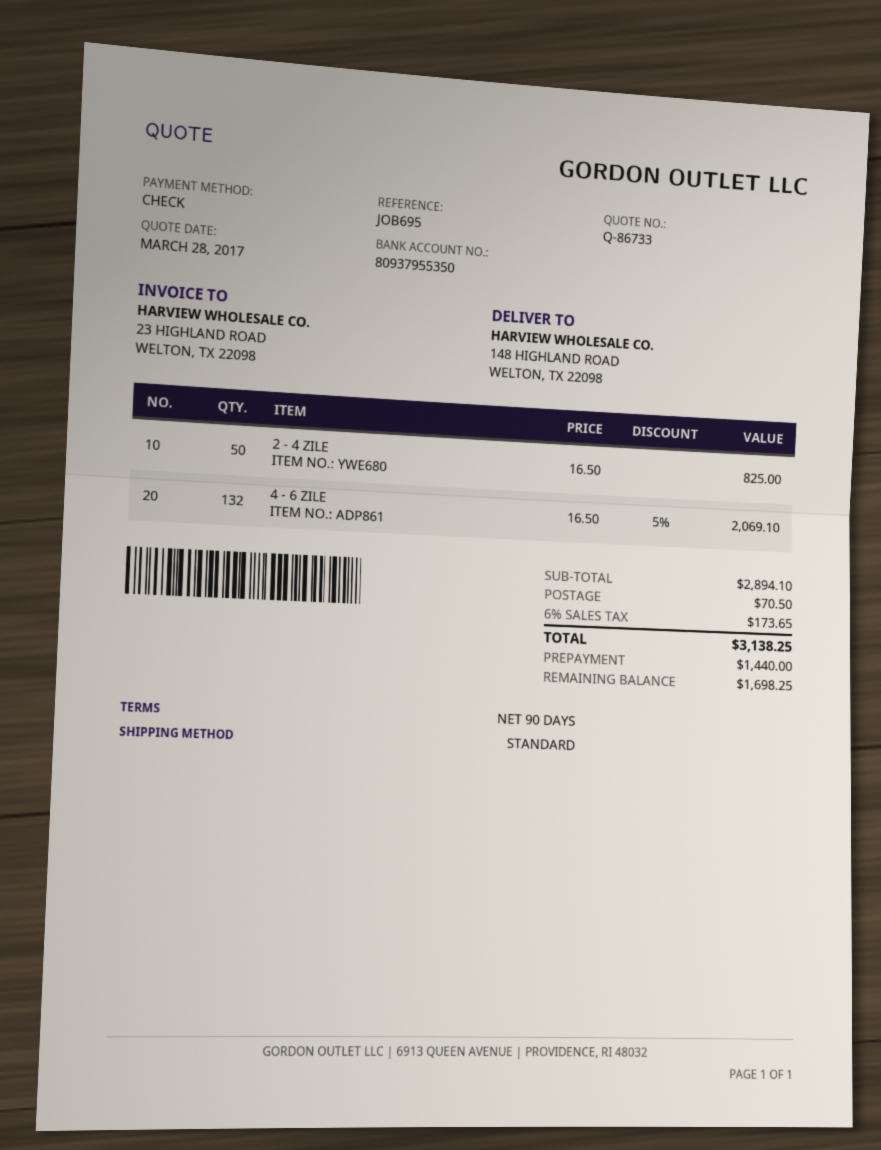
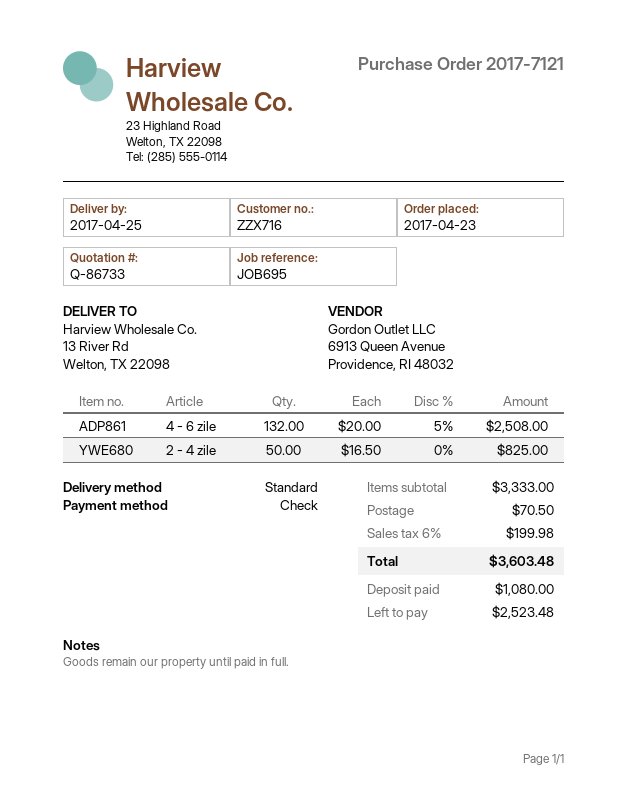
ship to: 148 HIGHLAND ROAD, WELTON, TX 22098 -> 13 River Rd, Welton, TX 22098
4 - 6 ZILE: 132 x 16.50 - 5% = 2069.10 -> 132 x 20.00 - 5% = 2508.00
subtotal: 2894.10 -> 3333.00
tax: 6% = 173.65 -> 6% = 199.98
total: 3138.25 -> 3603.48
deposit: 1440.00 -> 1080.00
balance: 1698.25 -> 2523.48

